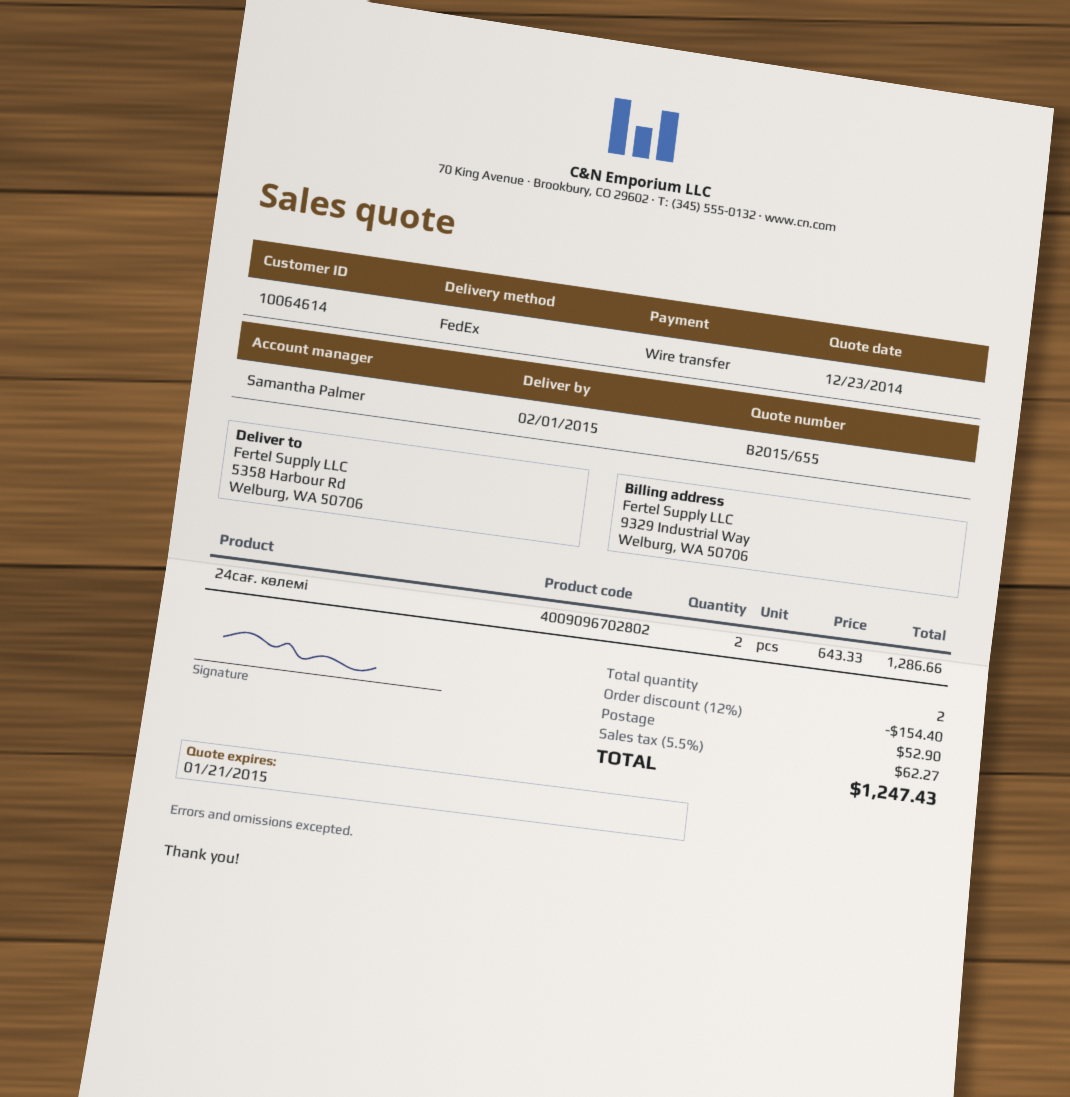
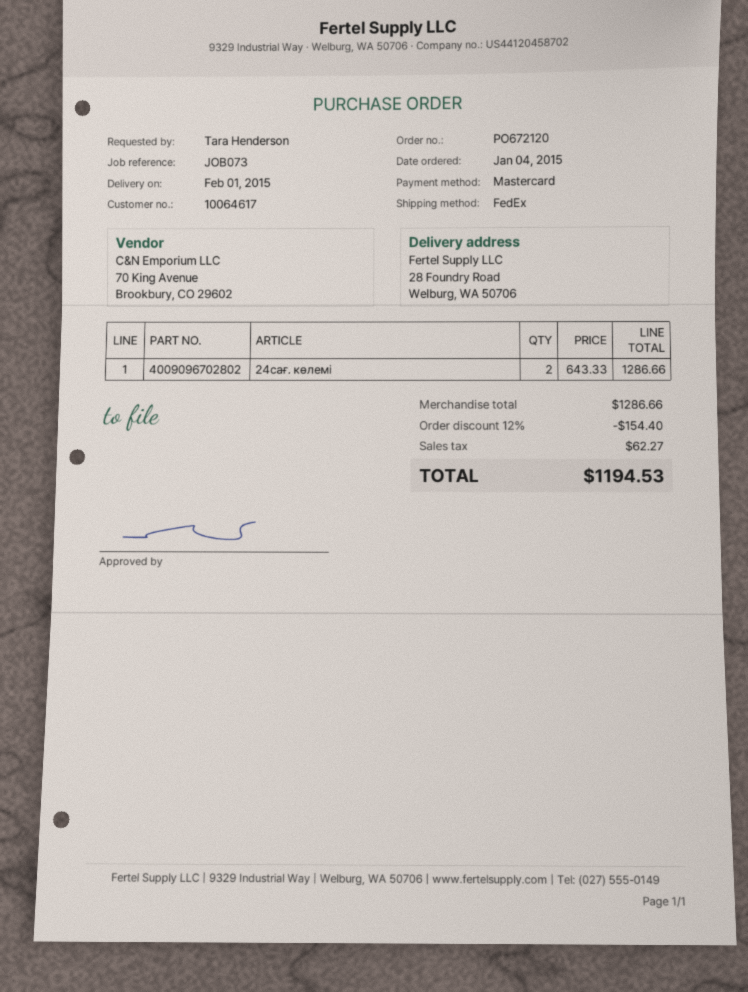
customer number: 10064614 -> 10064617
payment method: bank transfer -> Mastercard
ship to: 5358 Harbour Rd, Welburg, WA 50706 -> 28 Foundry Road, Welburg, WA 50706
shipping: 52.90 -> none
total: 1247.43 -> 1194.53

